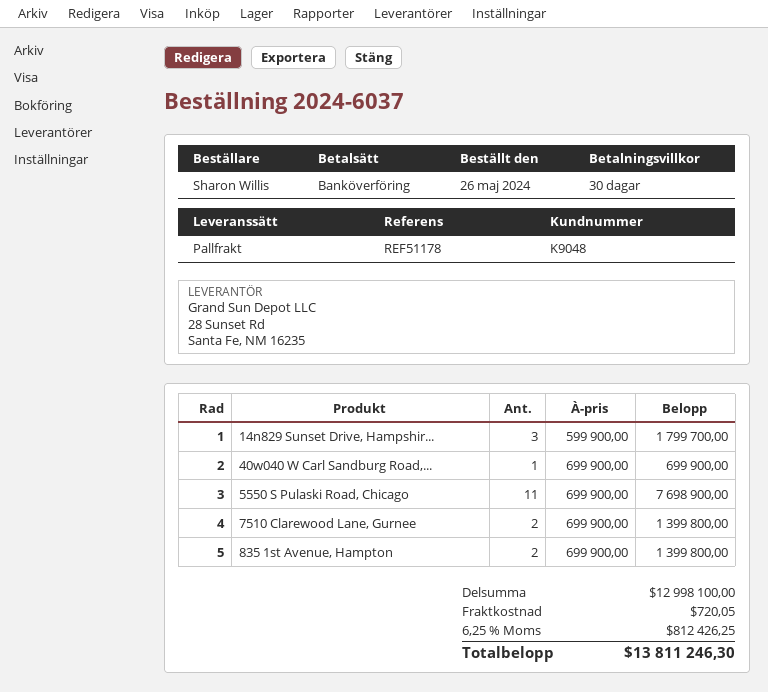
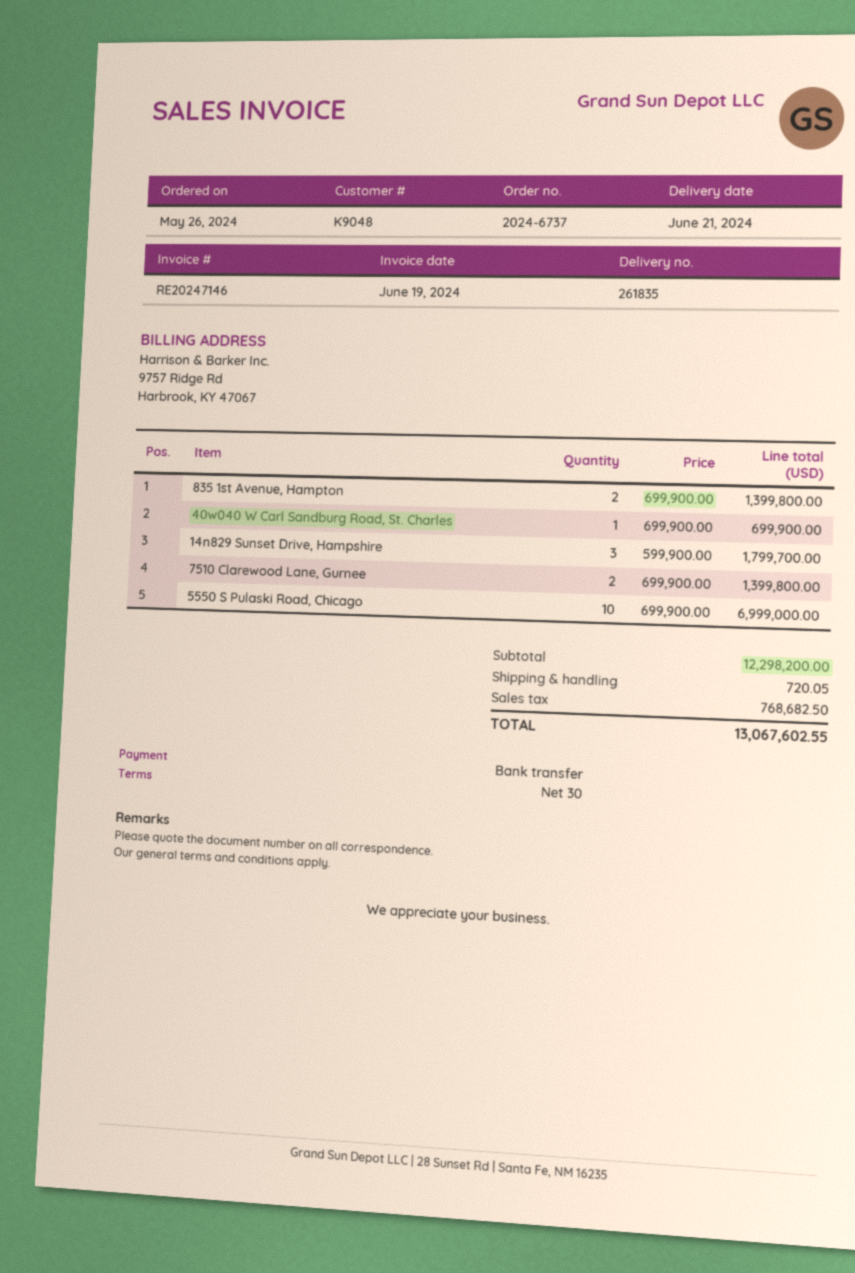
order number: 2024-6037 -> 2024-6737
5550 S Pulaski Road, Chicago: 11 x 699900.00 = 7698900.00 -> 10 x 699900.00 = 6999000.00
subtotal: 12998100.00 -> 12298200.00
tax: 812426.25 -> 768682.50
total: 13811246.30 -> 13067602.55

